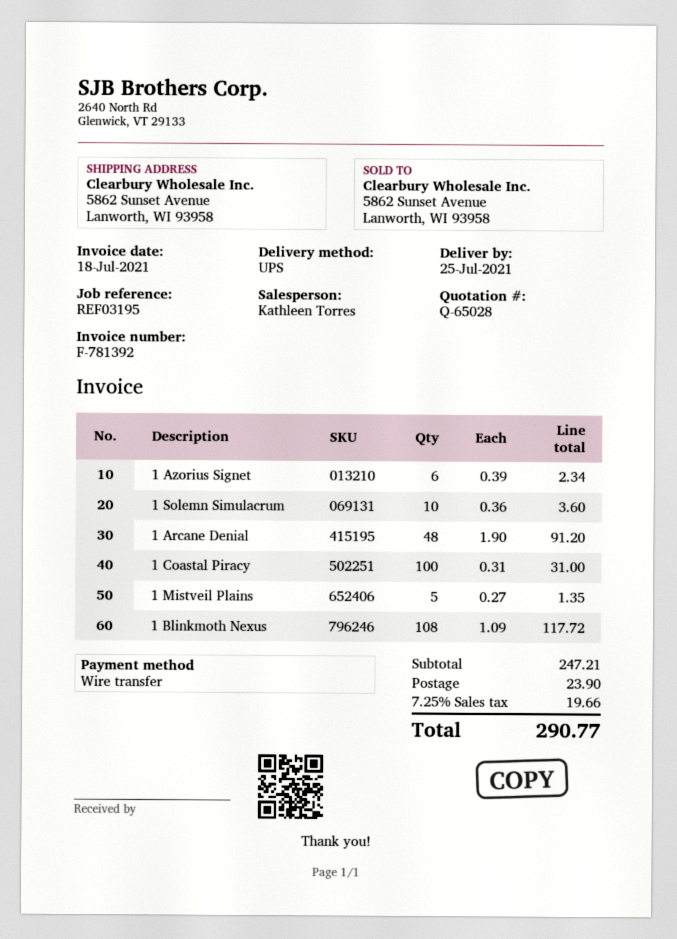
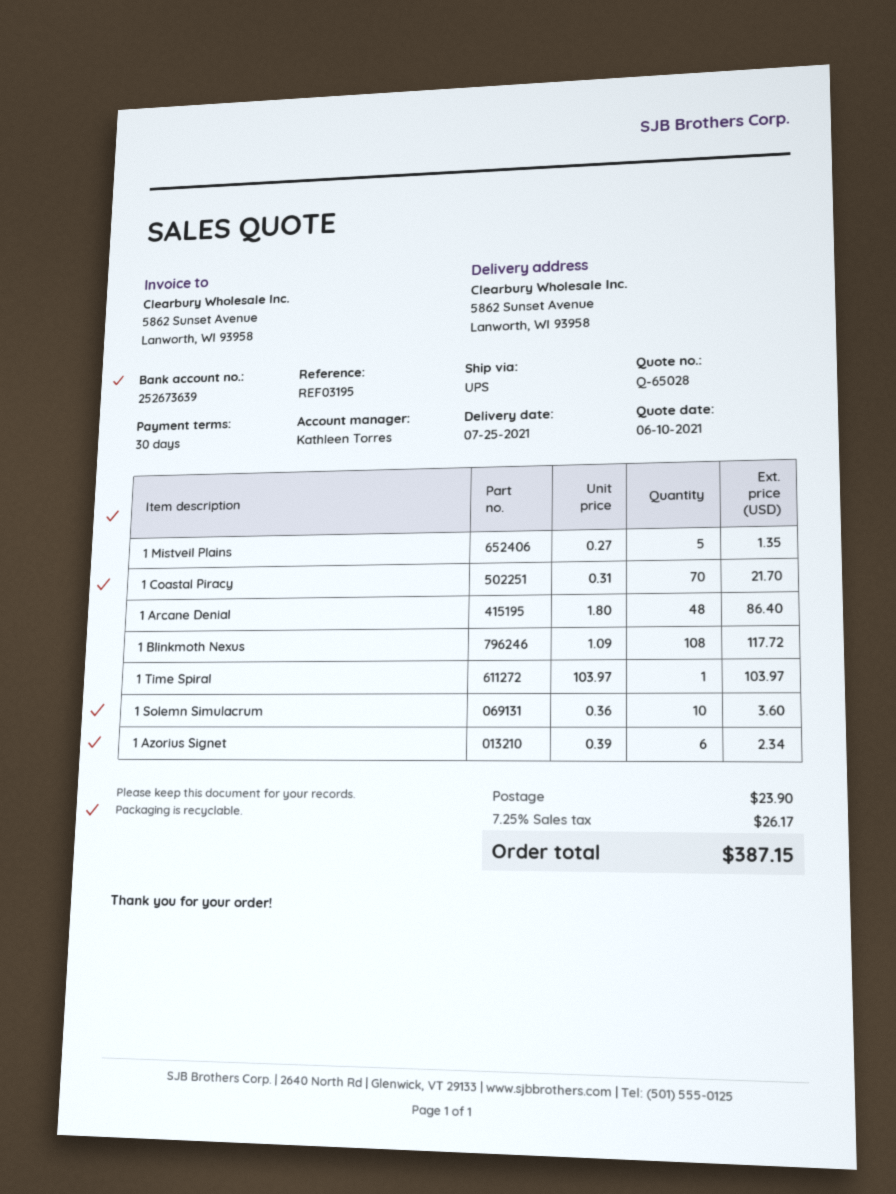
1 Arcane Denial: 48 x 1.90 = 91.20 -> 48 x 1.80 = 86.40
1 Coastal Piracy: 100 x 0.31 = 31.00 -> 70 x 0.31 = 21.70
1 Time Spiral: none -> 1 x 103.97 = 103.97
tax: 7.25% = 19.66 -> 7.25% = 26.17
total: 290.77 -> 387.15

